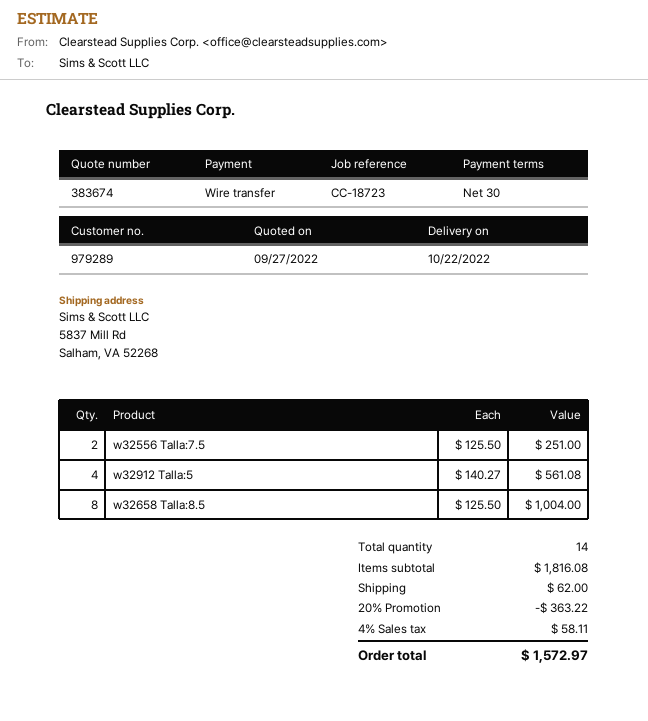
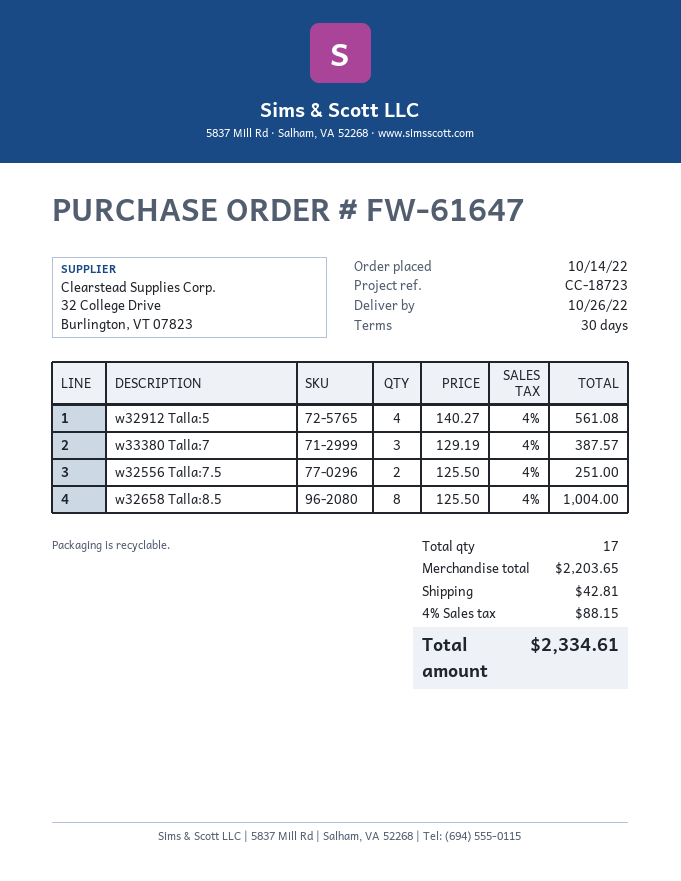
delivery date: 2022-10-22 -> 2022-10-26
w33380 Talla:7: none -> 3 x 129.19 = 387.57
total quantity: 14 -> 17
subtotal: 1816.08 -> 2203.65
discount: 20% = 363.22 -> none
shipping: 62.00 -> 42.81
tax: 4% = 58.11 -> 4% = 88.15
total: 1572.97 -> 2334.61

